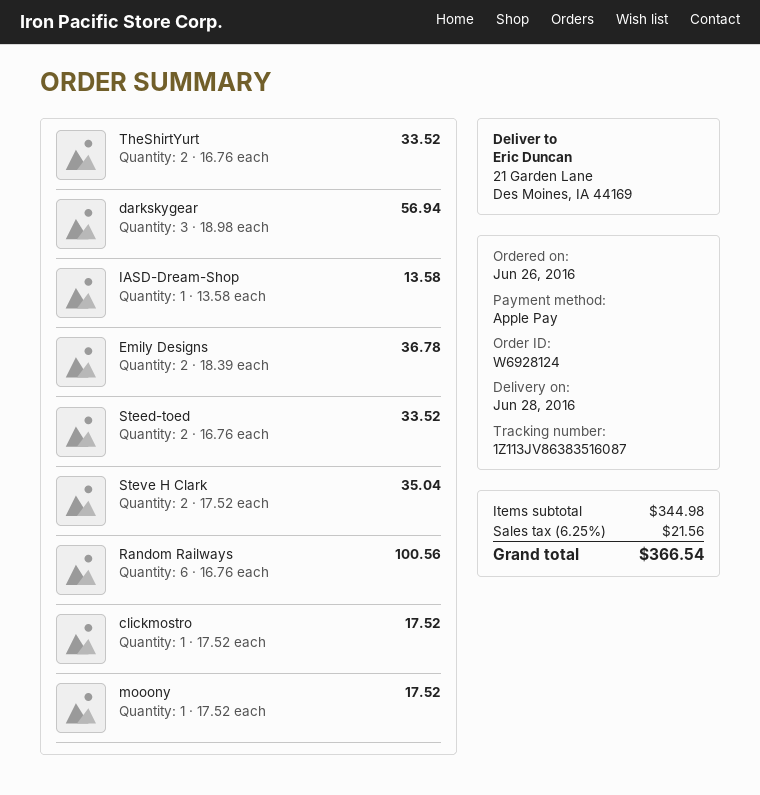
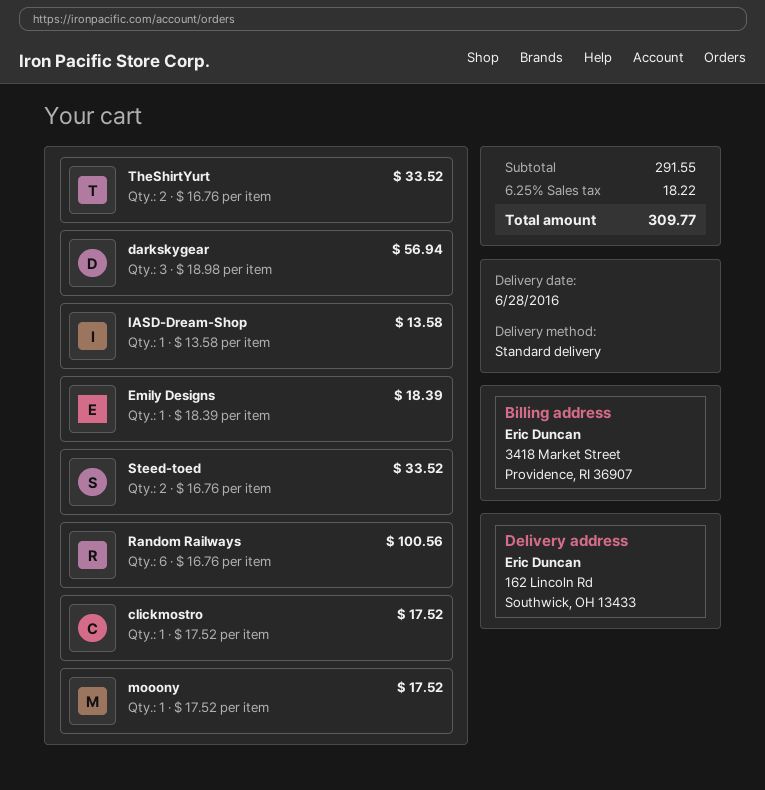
ship to: 21 Garden Lane, Des Moines, IA 44169 -> 162 Lincoln Rd, Southwick, OH 13433
Emily Designs: 2 x 18.39 = 36.78 -> 1 x 18.39 = 18.39
Steve H Clark: 2 x 17.52 = 35.04 -> none
subtotal: 344.98 -> 291.55
tax: 6.25% = 21.56 -> 6.25% = 18.22
total: 366.54 -> 309.77

